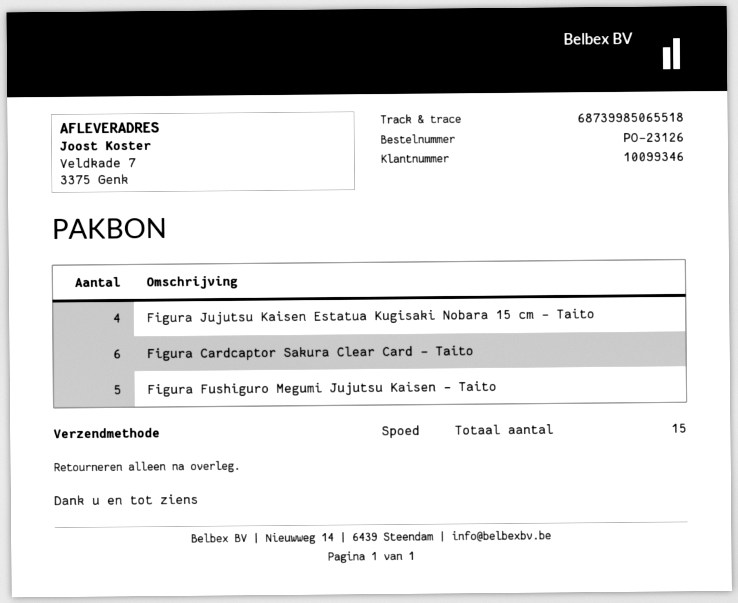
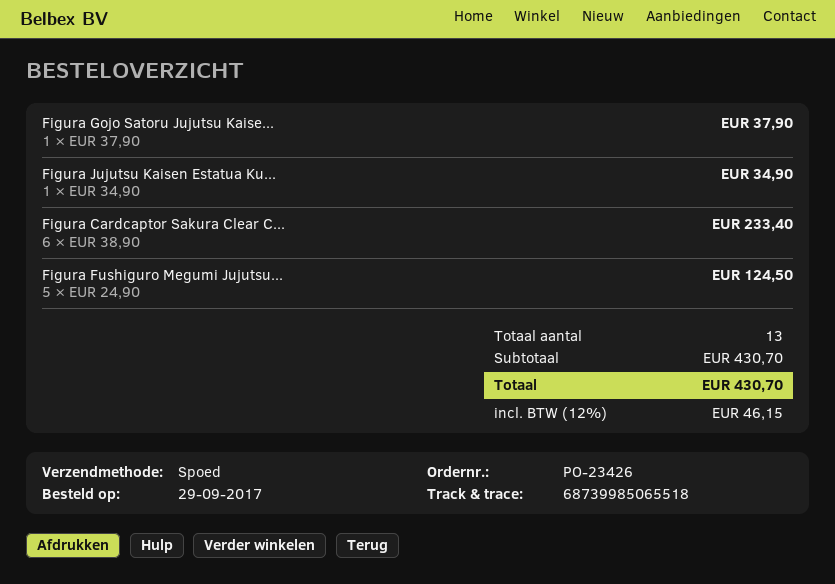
order number: PO-23126 -> PO-23426
Figura Jujutsu Kaisen Estatua Kugisaki Nobara 15 cm – Taito: 4 -> 1
Figura Gojo Satoru Jujutsu Kaise...: none -> 1
total quantity: 15 -> 13

